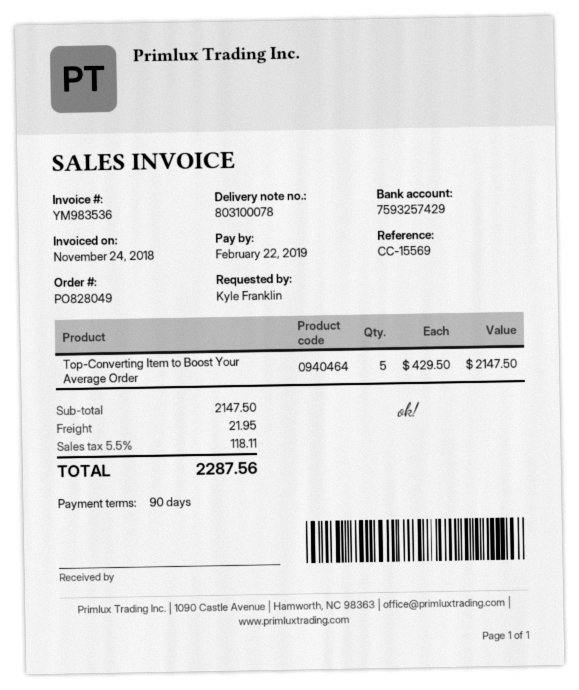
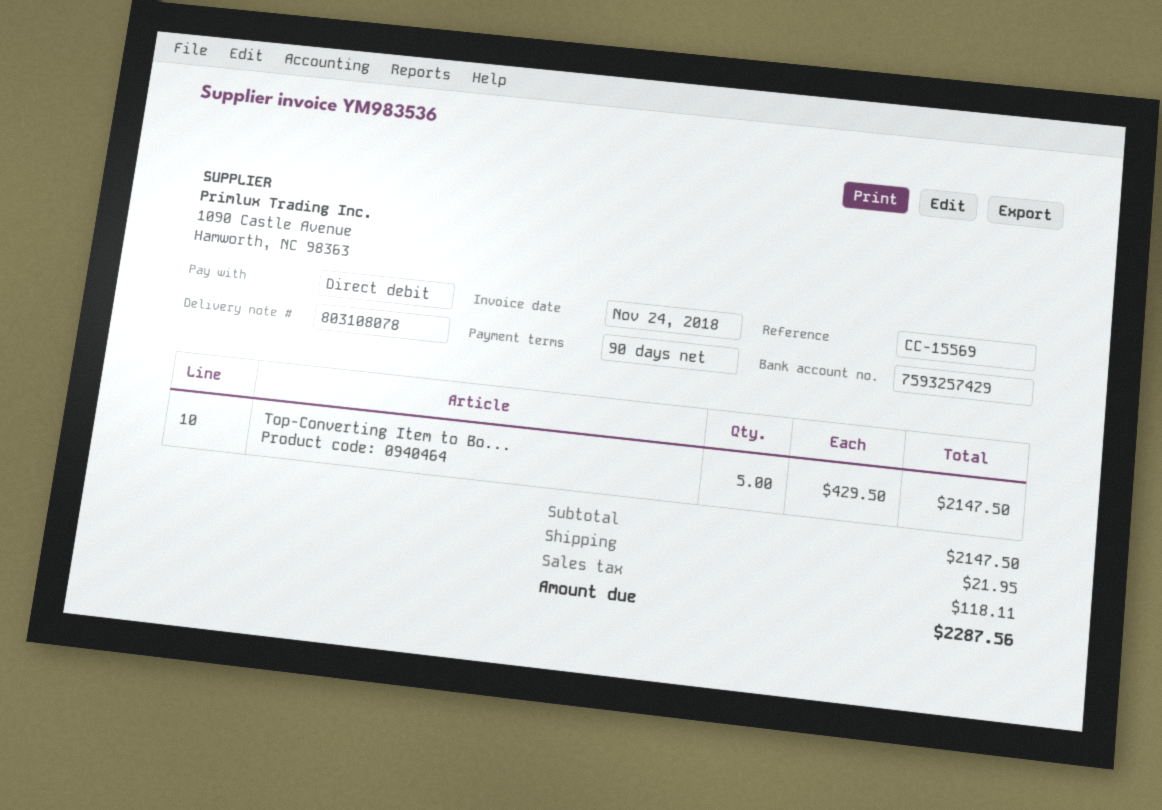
delivery note number: 803100078 -> 803108078

